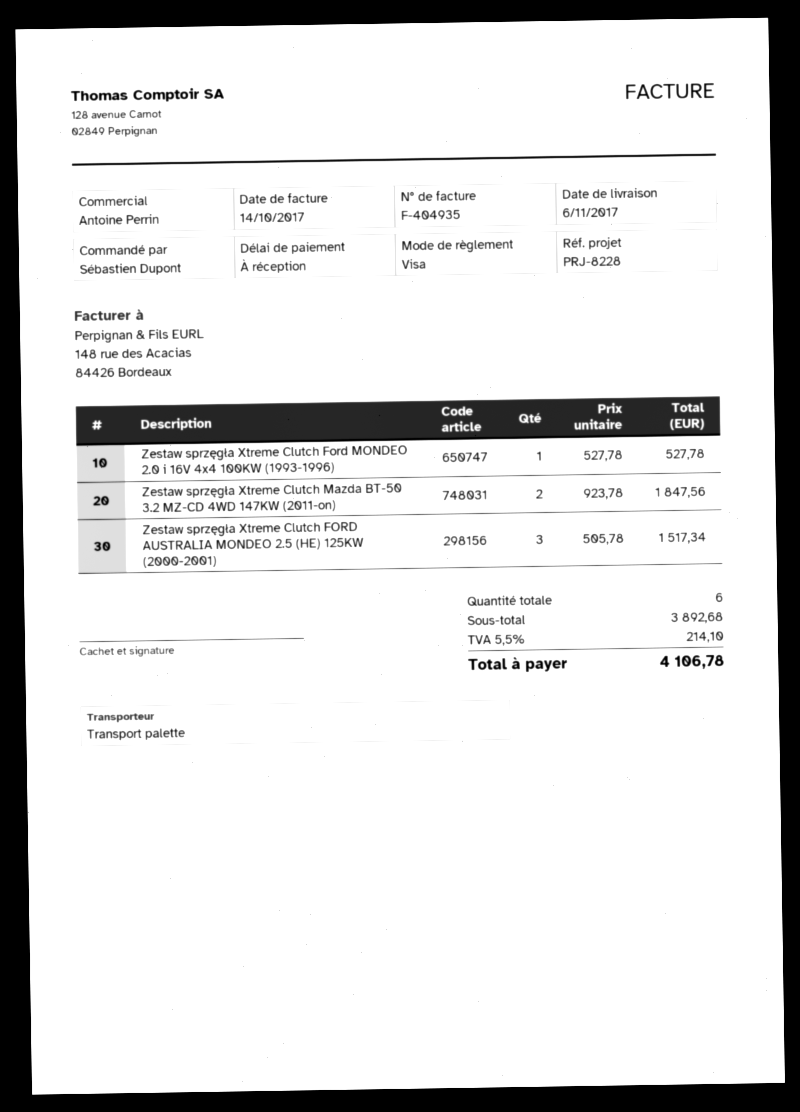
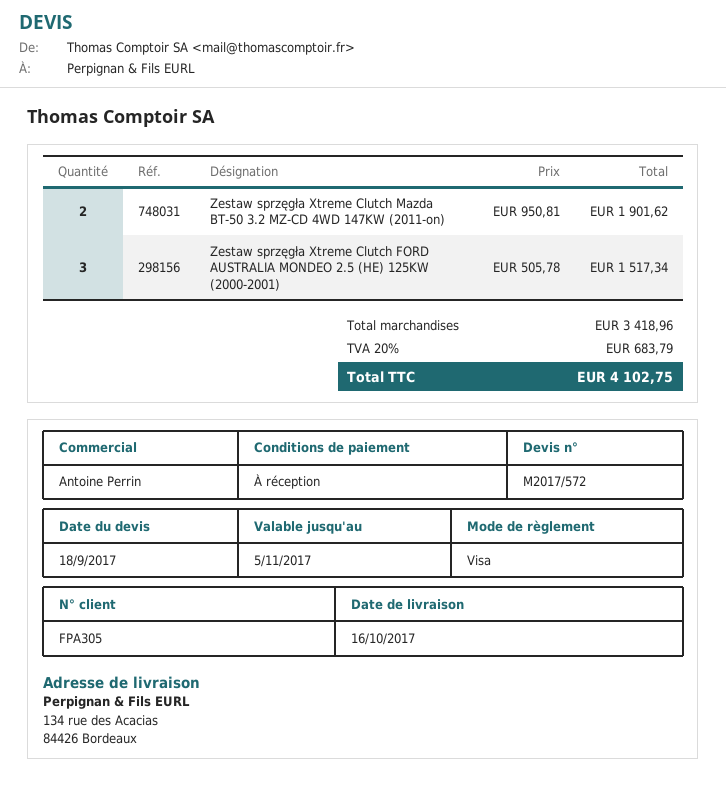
delivery date: 2017-11-06 -> 2017-10-16
Zestaw sprzęgła Xtreme Clutch Ford MONDEO 2.0 i 16V 4x4 100KW (1993-1996): 1 x 527.78 = 527.78 -> none
Zestaw sprzęgła Xtreme Clutch Mazda BT-50 3.2 MZ-CD 4WD 147KW (2011-on): 2 x 923.78 = 1847.56 -> 2 x 950.81 = 1901.62
subtotal: 3892.68 -> 3418.96
tax: 5.5% = 214.10 -> 20% = 683.79
total: 4106.78 -> 4102.75

